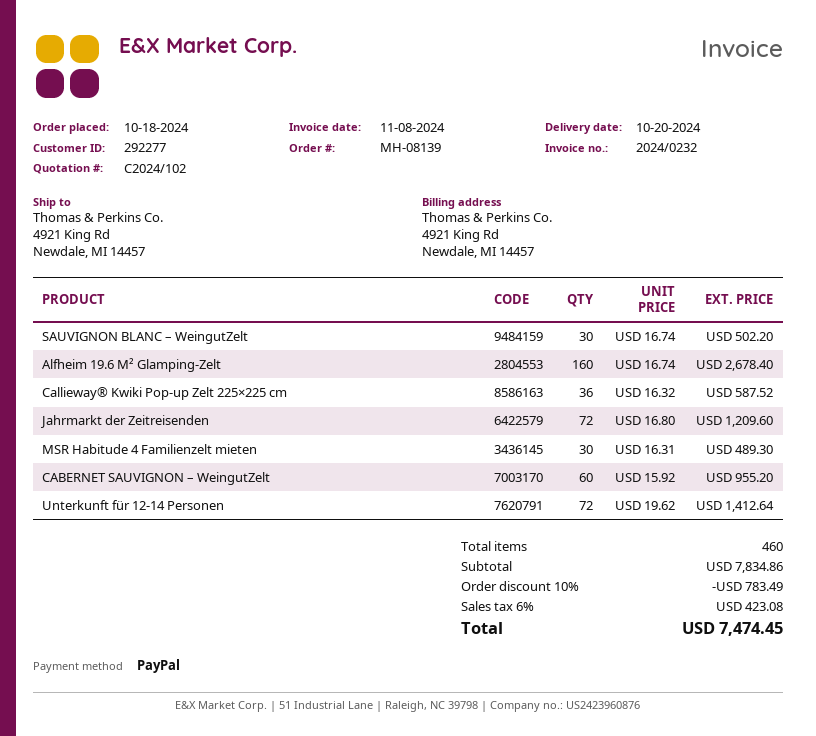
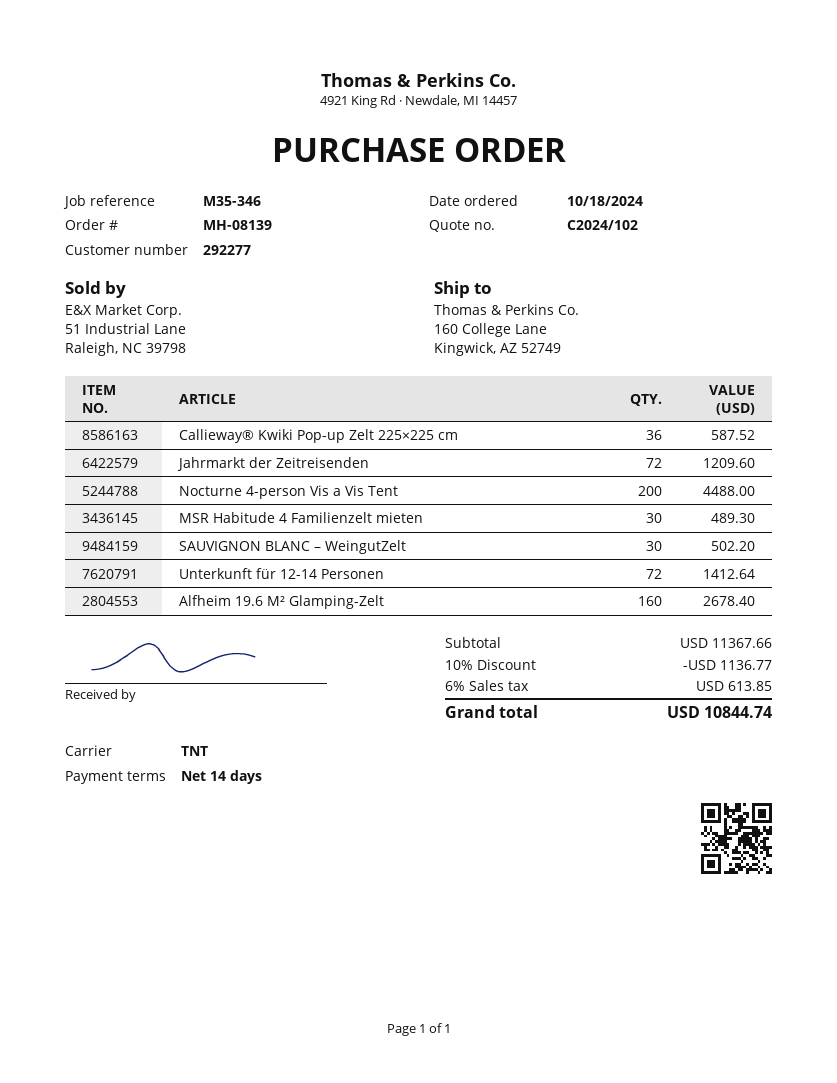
ship to: 4921 King Rd, Newdale, MI 14457 -> 160 College Lane, Kingwick, AZ 52749
CABERNET SAUVIGNON – WeingutZelt: 60 for 955.20 -> none
Nocturne 4-person Vis a Vis Tent: none -> 200 for 4488.00
subtotal: 7834.86 -> 11367.66
discount: 10% = 783.49 -> 10% = 1136.77
tax: 6% = 423.08 -> 6% = 613.85
total: 7474.45 -> 10844.74

